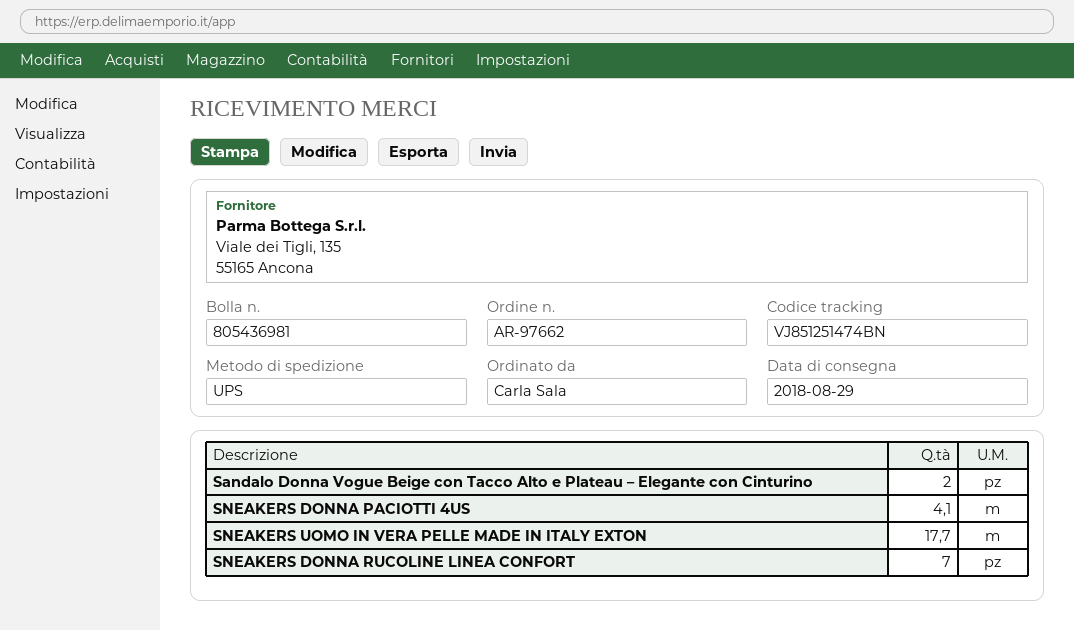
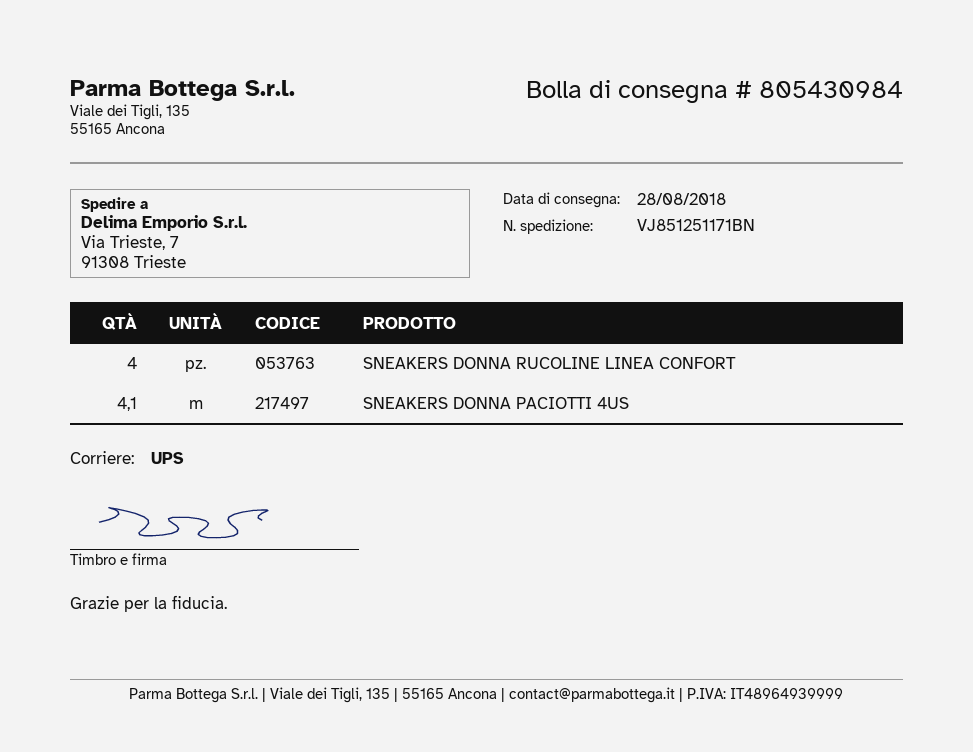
delivery note number: 805436981 -> 805430984
delivery date: 2018-08-29 -> 2018-08-28
tracking number: VJ851251474BN -> VJ851251171BN
Sandalo Donna Vogue Beige con Tacco Alto e Plateau – Elegante con Cinturino: 2 -> none
SNEAKERS UOMO IN VERA PELLE MADE IN ITALY EXTON: 17.7 -> none
SNEAKERS DONNA RUCOLINE LINEA CONFORT: 7 -> 4

